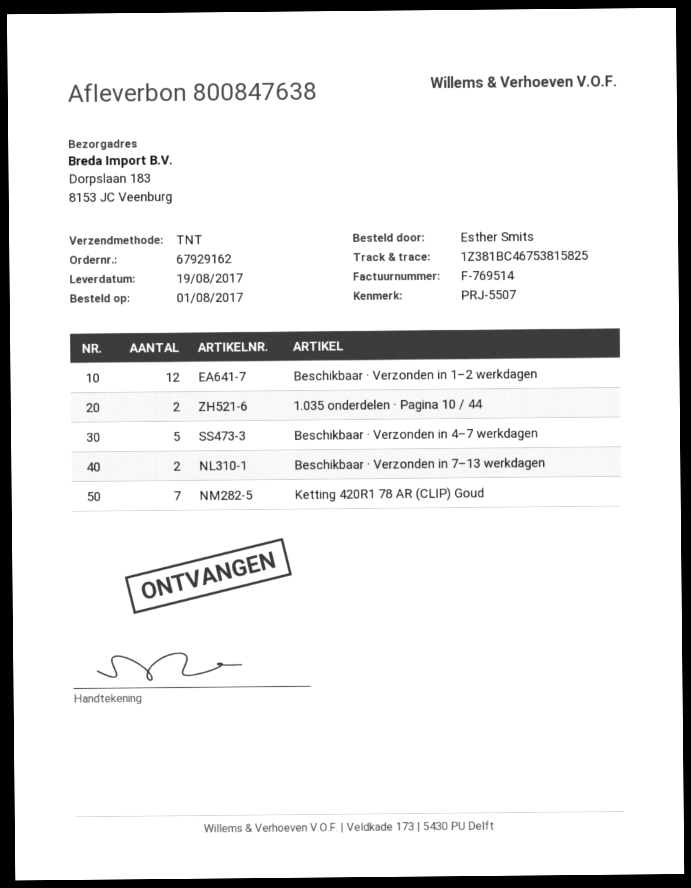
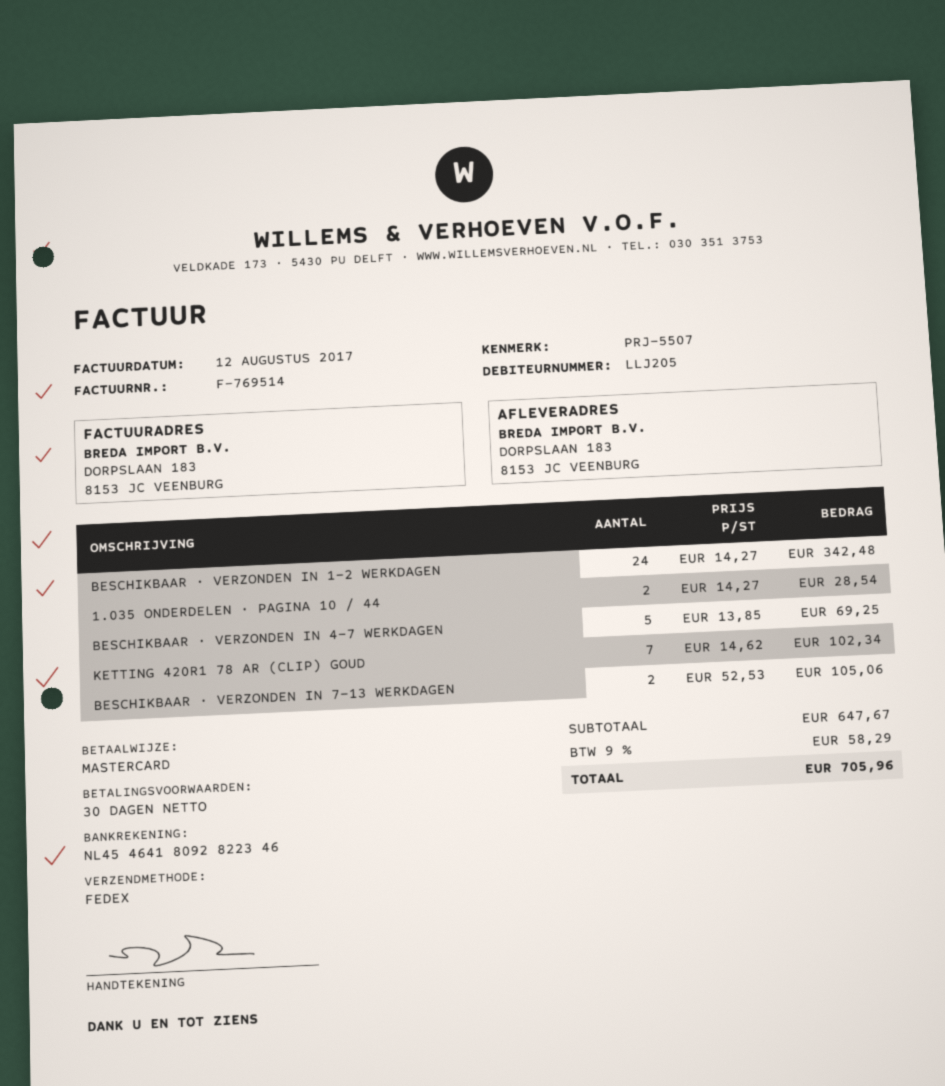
shipping method: TNT -> FedEx
Beschikbaar · Verzonden in 1–2 werkdagen: 12 -> 24

